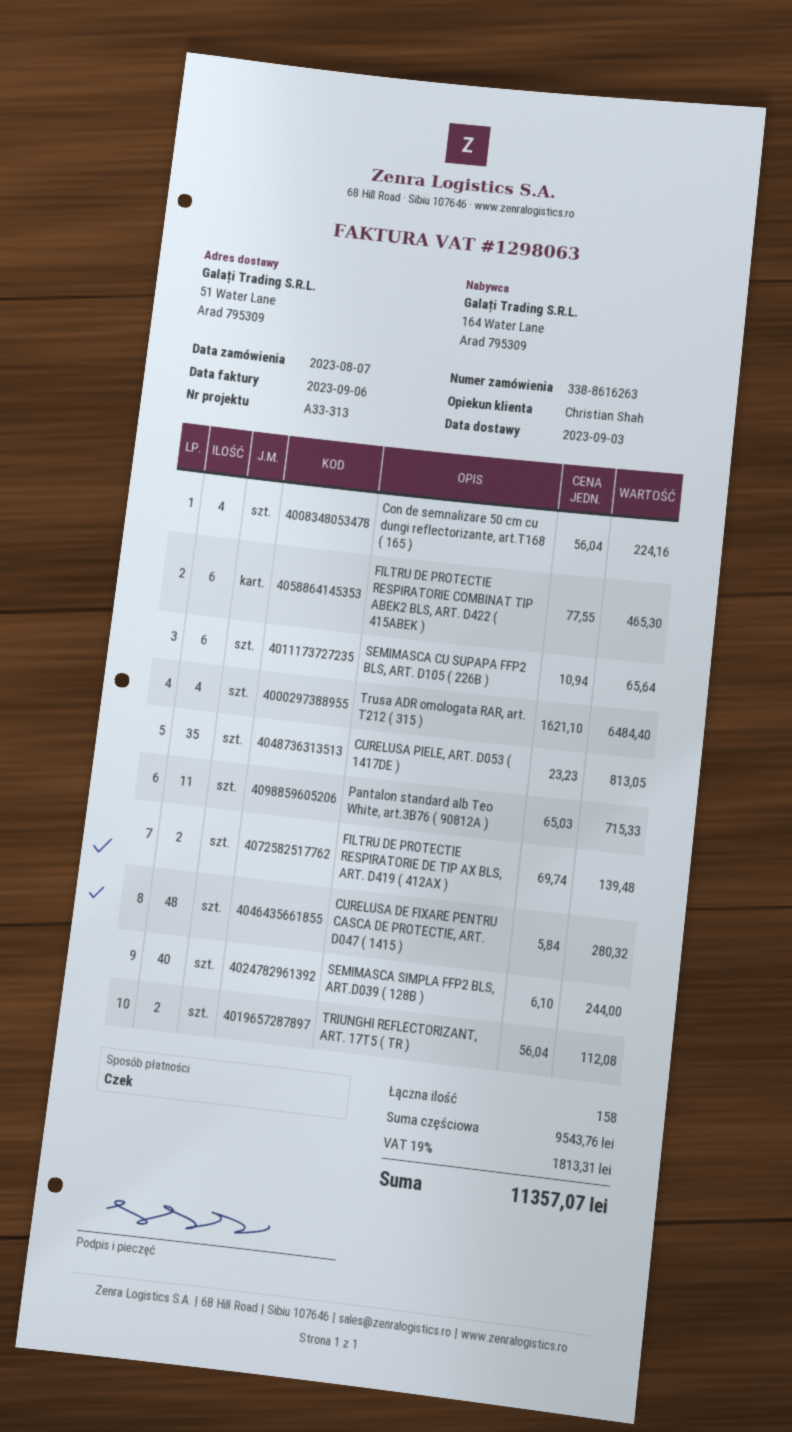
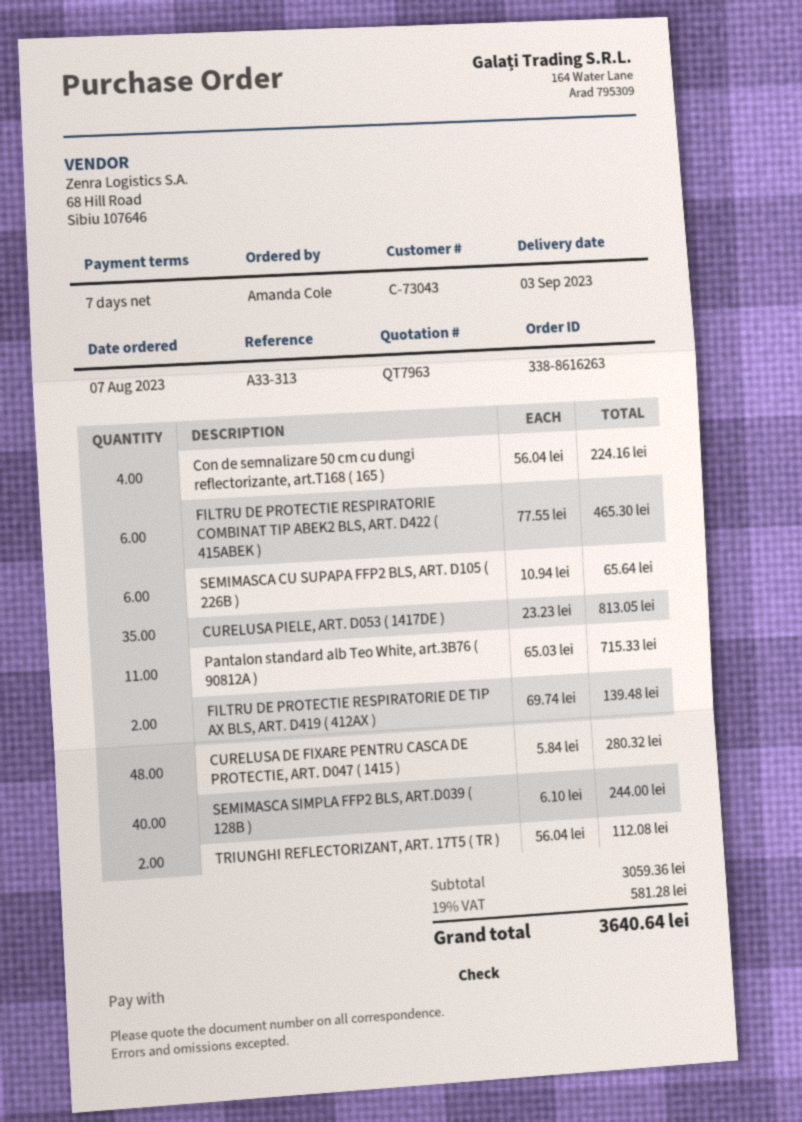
Trusa ADR omologata RAR, art. T212 ( 315 ): 4 x 1621.10 = 6484.40 -> none
subtotal: 9543.76 -> 3059.36
tax: 19% = 1813.31 -> 19% = 581.28
total: 11357.07 -> 3640.64

